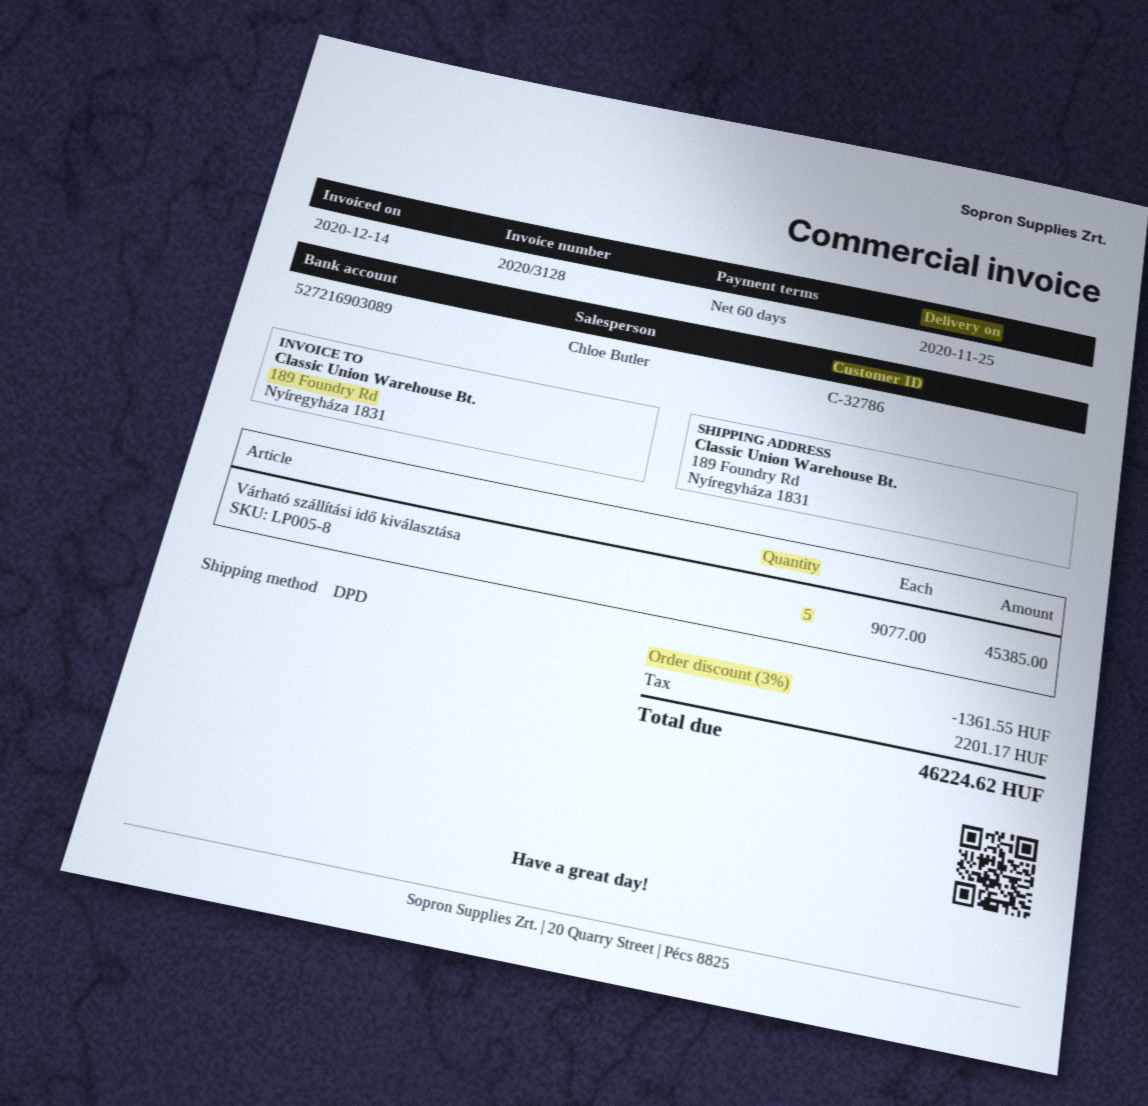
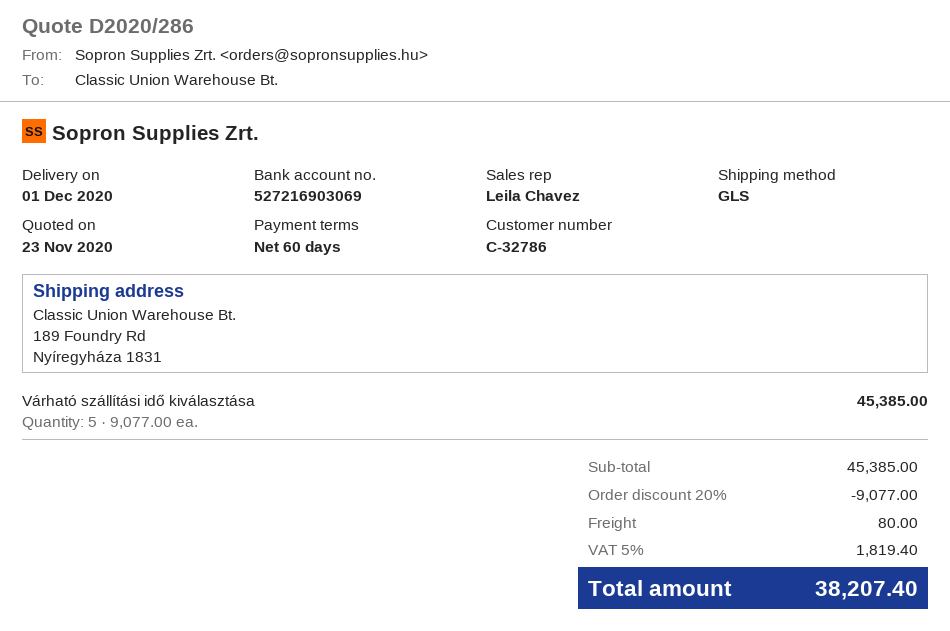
delivery date: 2020-11-25 -> 2020-12-01
sales rep: Chloe Butler -> Leila Chavez
bank account: 527216903089 -> 527216903069
shipping method: DPD -> GLS
discount: 3% = 1361.55 -> 20% = 9077.00
shipping: none -> 80.00
tax: 2201.17 -> 1819.40
total: 46224.62 -> 38207.40

